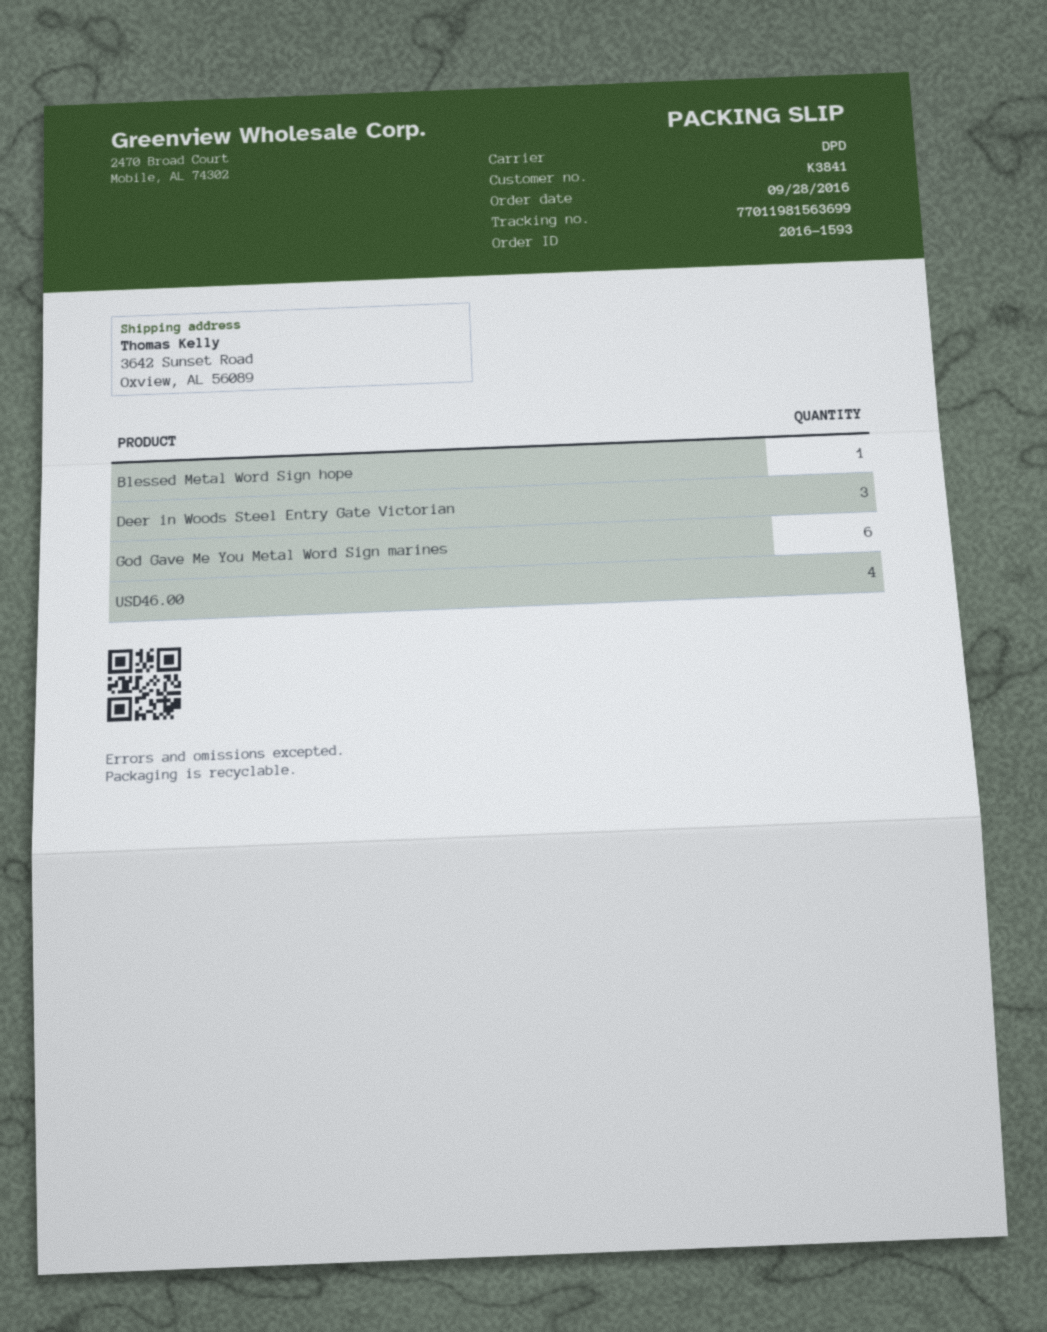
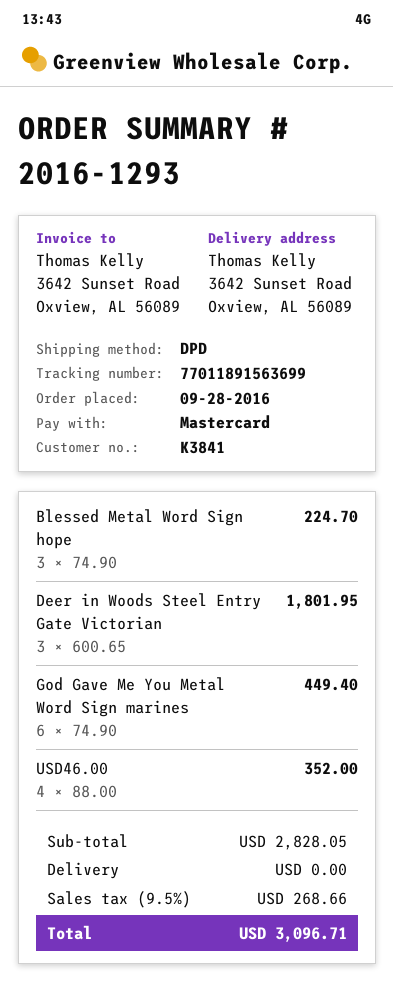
order number: 2016-1593 -> 2016-1293
tracking number: 77011981563699 -> 77011891563699
Blessed Metal Word Sign hope: 1 -> 3

